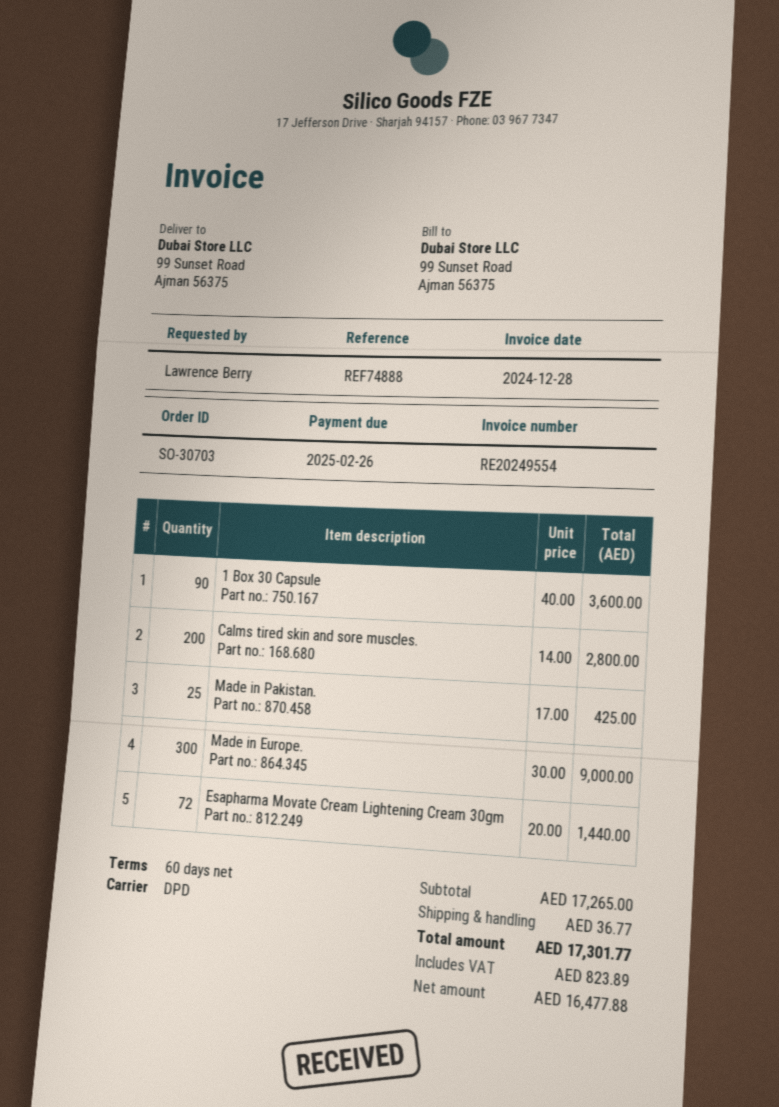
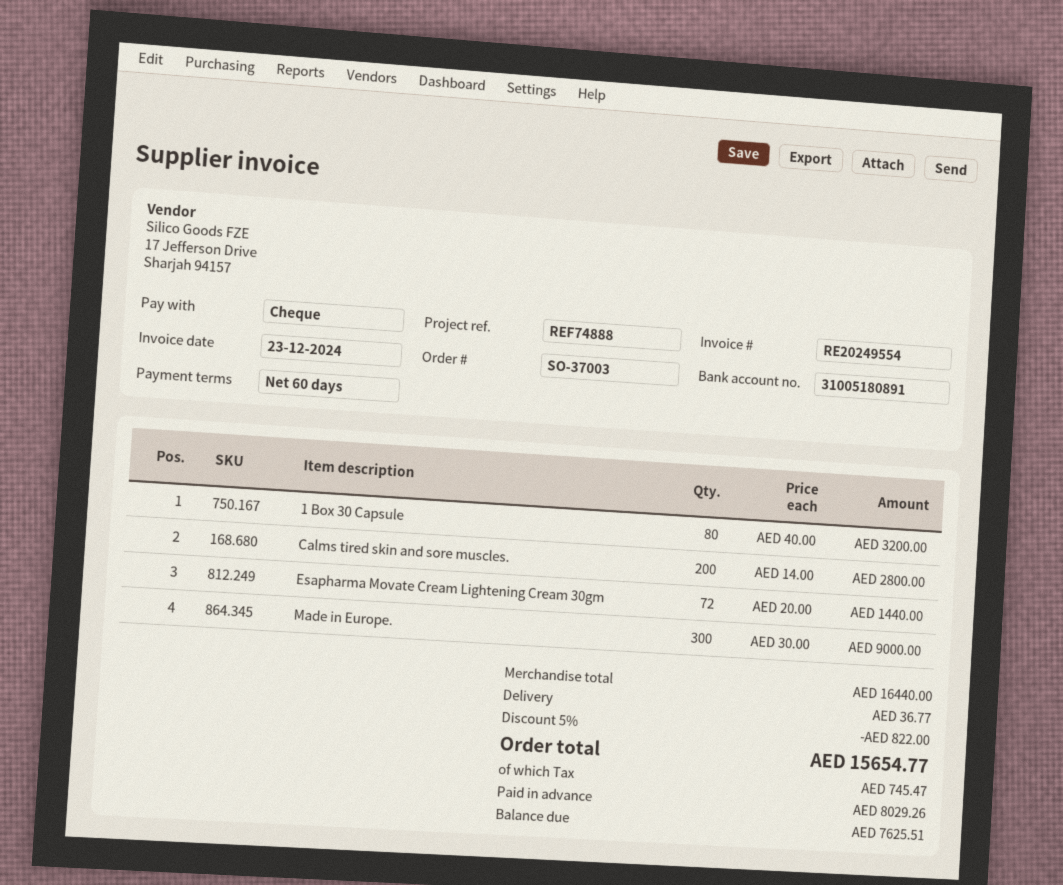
order number: SO-30703 -> SO-37003
invoice date: 2024-12-28 -> 2024-12-23
1 Box 30 Capsule: 90 x 40.00 = 3600.00 -> 80 x 40.00 = 3200.00
Made in Pakistan.: 25 x 17.00 = 425.00 -> none
subtotal: 17265.00 -> 16440.00
discount: none -> 5% = 822.00
tax: 823.89 -> 745.47
total: 17301.77 -> 15654.77

